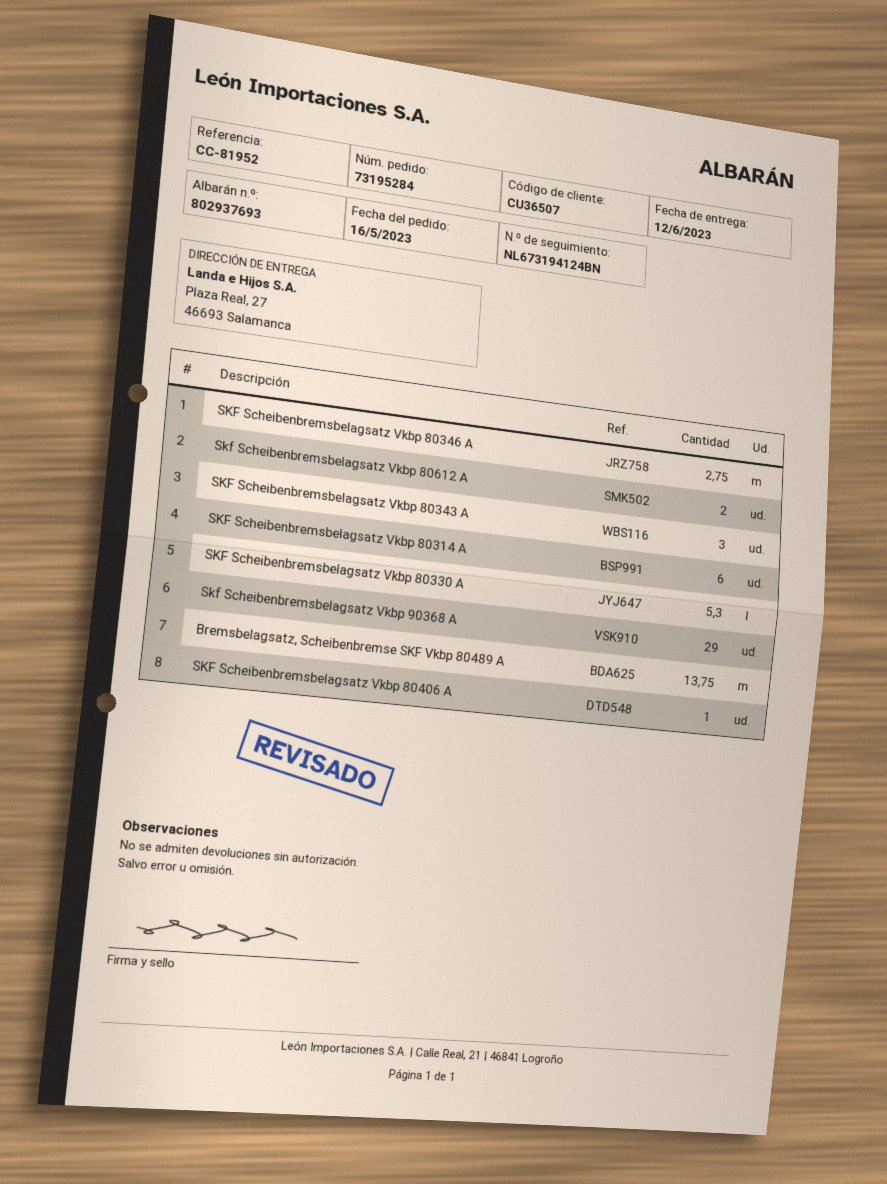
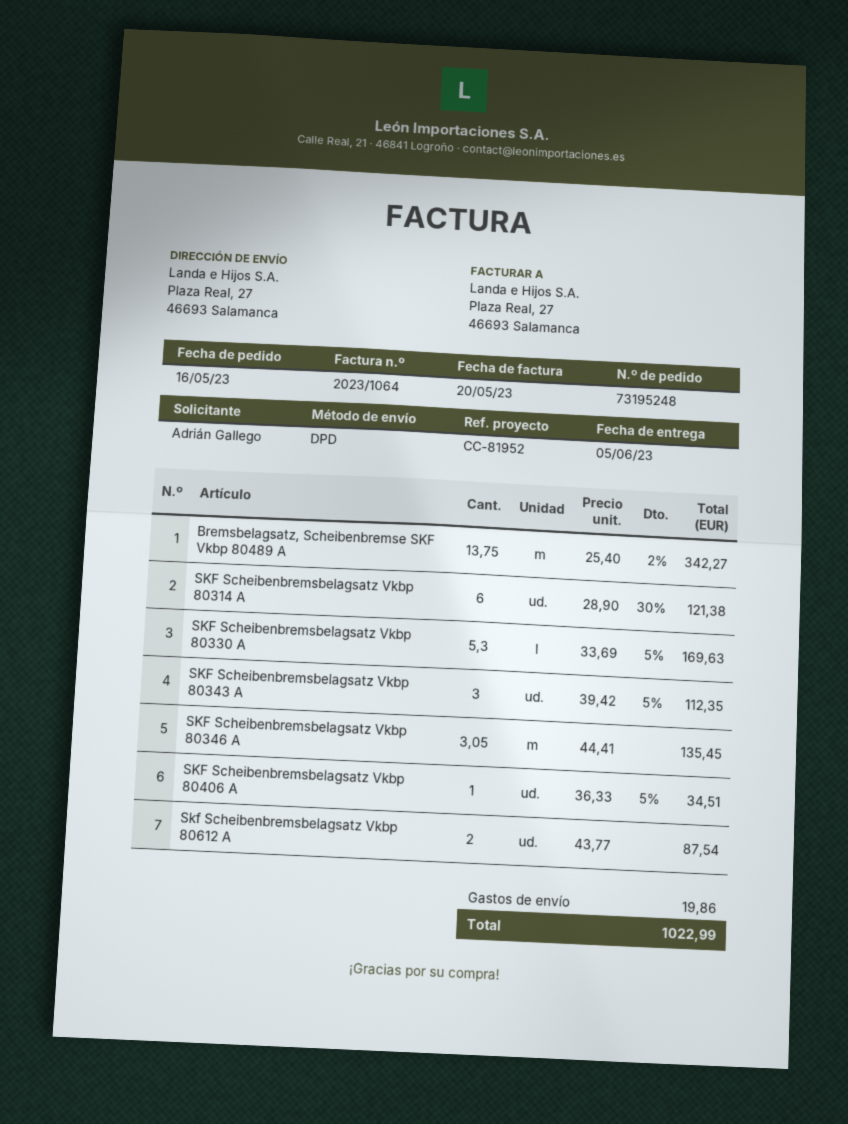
order number: 73195284 -> 73195248
delivery date: 2023-06-12 -> 2023-06-05
SKF Scheibenbremsbelagsatz Vkbp 80346 A: 2.75 -> 3.05
Skf Scheibenbremsbelagsatz Vkbp 90368 A: 29 -> none

